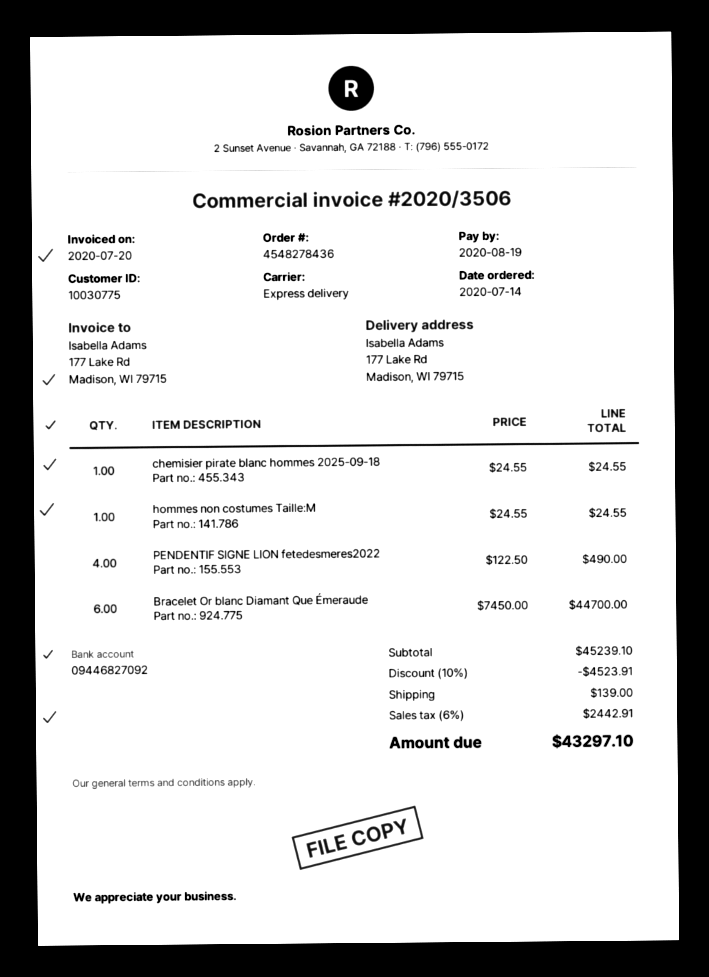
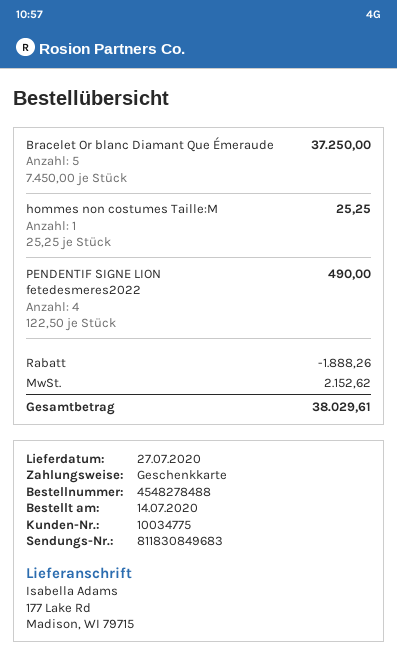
order number: 4548278436 -> 4548278488
customer number: 10030775 -> 10034775
chemisier pirate blanc hommes 2025-09-18: 1 x 24.55 = 24.55 -> none
hommes non costumes Taille:M: 1 x 24.55 = 24.55 -> 1 x 25.25 = 25.25
Bracelet Or blanc Diamant Que Émeraude: 6 x 7450.00 = 44700.00 -> 5 x 7450.00 = 37250.00
discount: 4523.91 -> 1888.26
shipping: 139.00 -> none
tax: 2442.91 -> 2152.62
total: 43297.10 -> 38029.61

